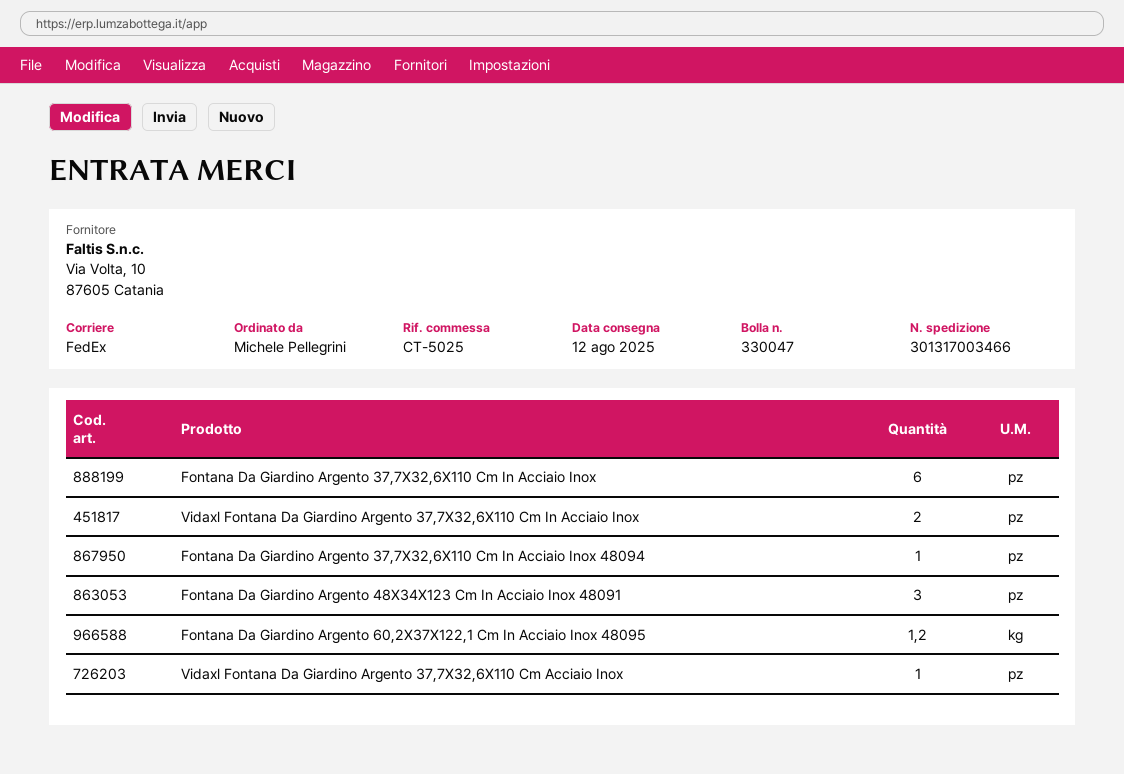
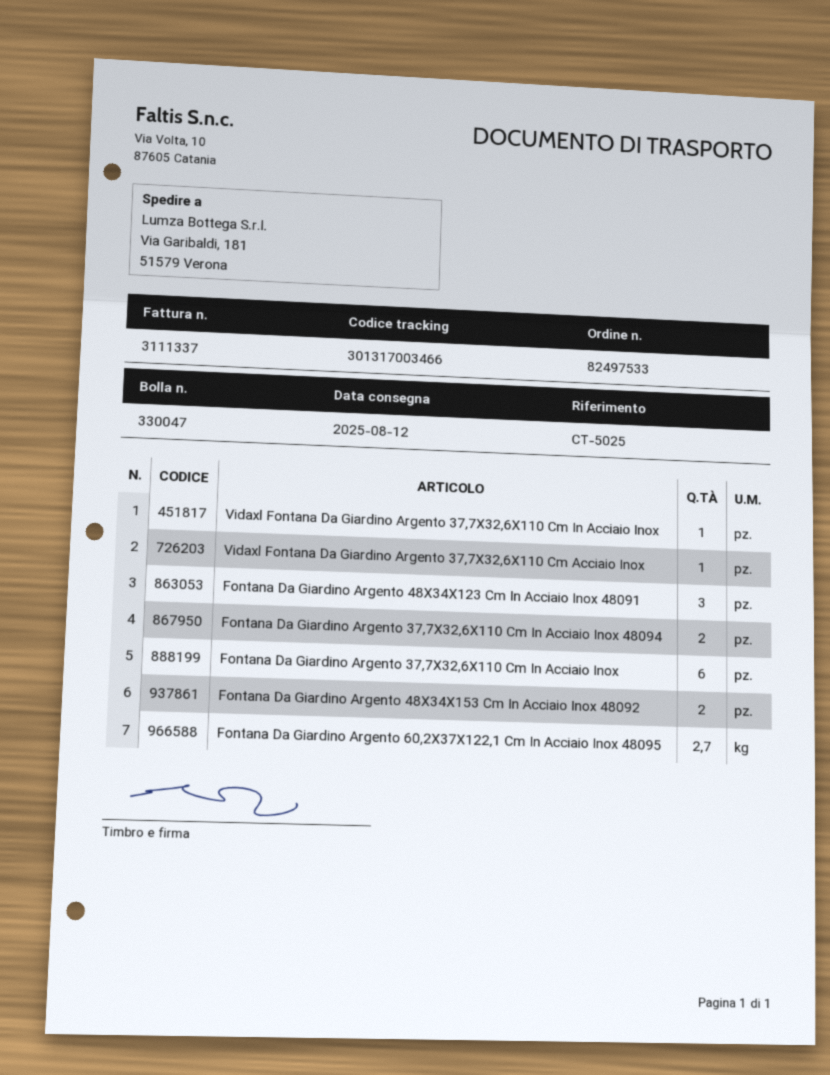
Vidaxl Fontana Da Giardino Argento 37,7X32,6X110 Cm In Acciaio Inox: 2 -> 1
Fontana Da Giardino Argento 37,7X32,6X110 Cm In Acciaio Inox 48094: 1 -> 2
Fontana Da Giardino Argento 60,2X37X122,1 Cm In Acciaio Inox 48095: 1.2 -> 2.7
Fontana Da Giardino Argento 48X34X153 Cm In Acciaio Inox 48092: none -> 2

